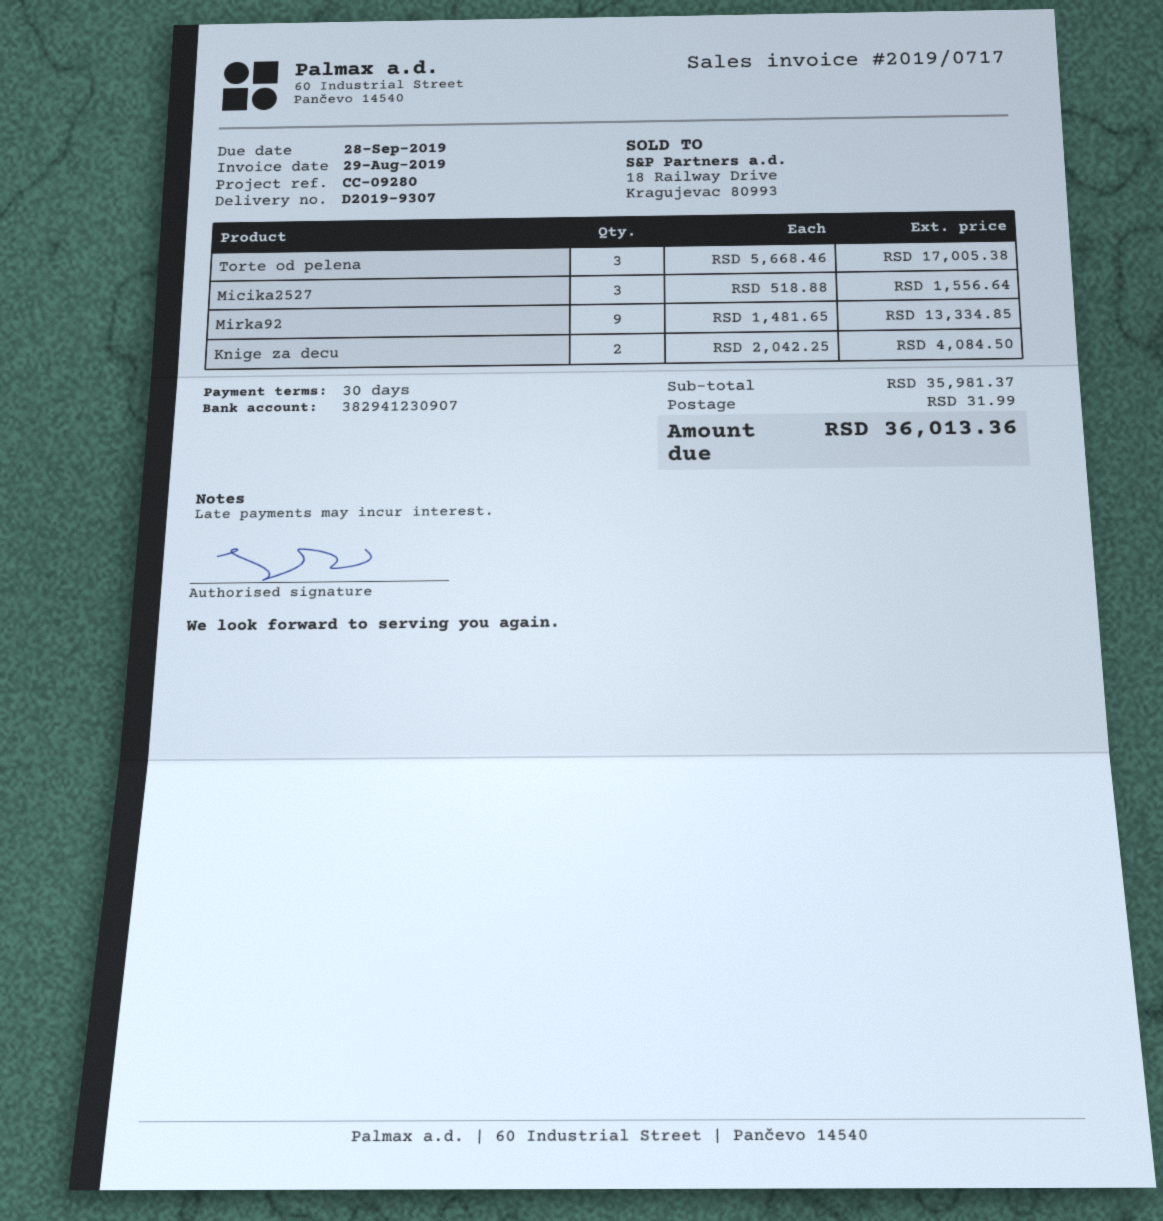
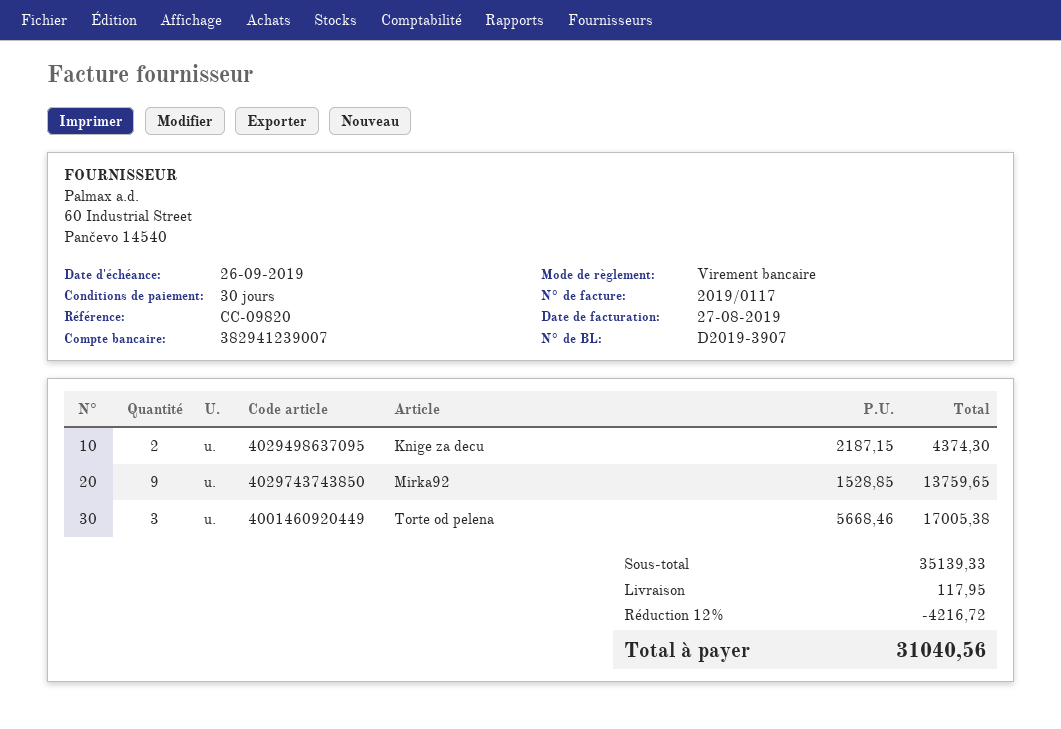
delivery note number: D2019-9307 -> D2019-3907
invoice number: 2019/0717 -> 2019/0117
invoice date: 2019-08-29 -> 2019-08-27
due date: 2019-09-28 -> 2019-09-26
reference: CC-09280 -> CC-09820
bank account: 382941230907 -> 382941239007
Micika2527: 3 x 518.88 = 1556.64 -> none
Mirka92: 9 x 1481.65 = 13334.85 -> 9 x 1528.85 = 13759.65
Knige za decu: 2 x 2042.25 = 4084.50 -> 2 x 2187.15 = 4374.30
subtotal: 35981.37 -> 35139.33
discount: none -> 12% = 4216.72
shipping: 31.99 -> 117.95
total: 36013.36 -> 31040.56

